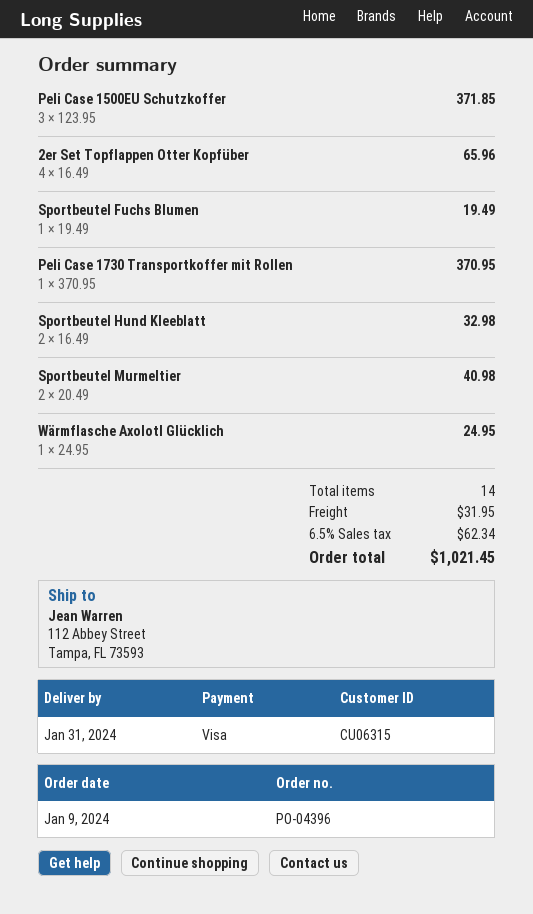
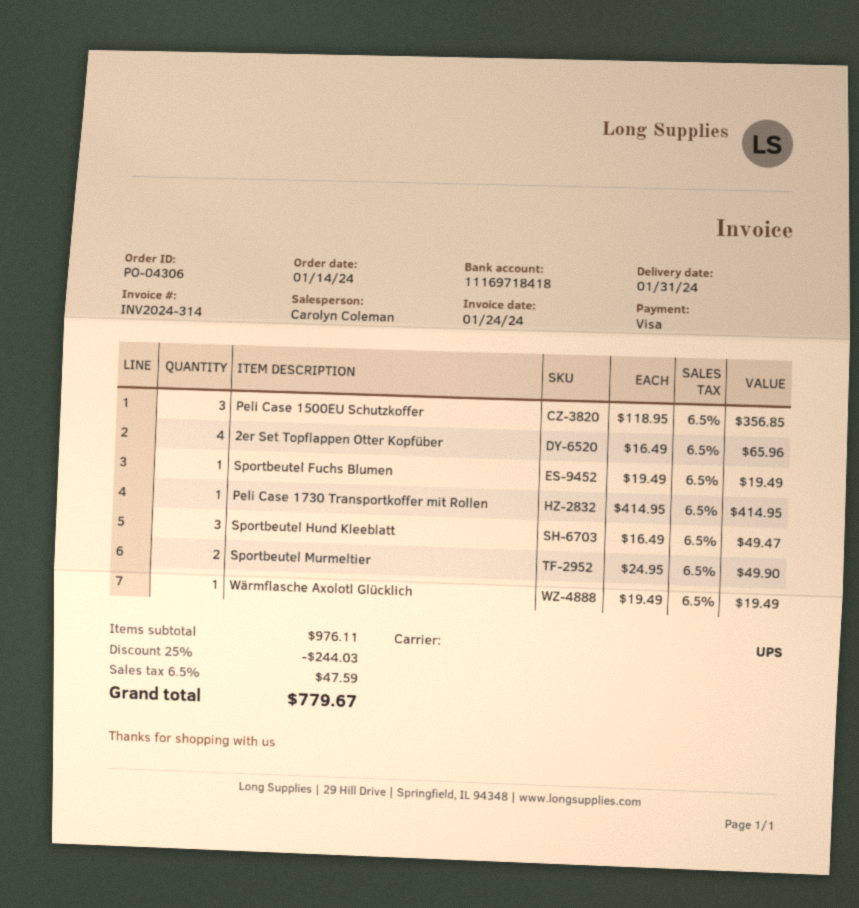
order number: PO-04396 -> PO-04306
order date: 2024-01-09 -> 2024-01-14
Peli Case 1500EU Schutzkoffer: 3 x 123.95 = 371.85 -> 3 x 118.95 = 356.85
Peli Case 1730 Transportkoffer mit Rollen: 1 x 370.95 = 370.95 -> 1 x 414.95 = 414.95
Sportbeutel Hund Kleeblatt: 2 x 16.49 = 32.98 -> 3 x 16.49 = 49.47
Sportbeutel Murmeltier: 2 x 20.49 = 40.98 -> 2 x 24.95 = 49.90
Wärmflasche Axolotl Glücklich: 1 x 24.95 = 24.95 -> 1 x 19.49 = 19.49
discount: none -> 25% = 244.03
shipping: 31.95 -> none
tax: 6.5% = 62.34 -> 6.5% = 47.59
total: 1021.45 -> 779.67

